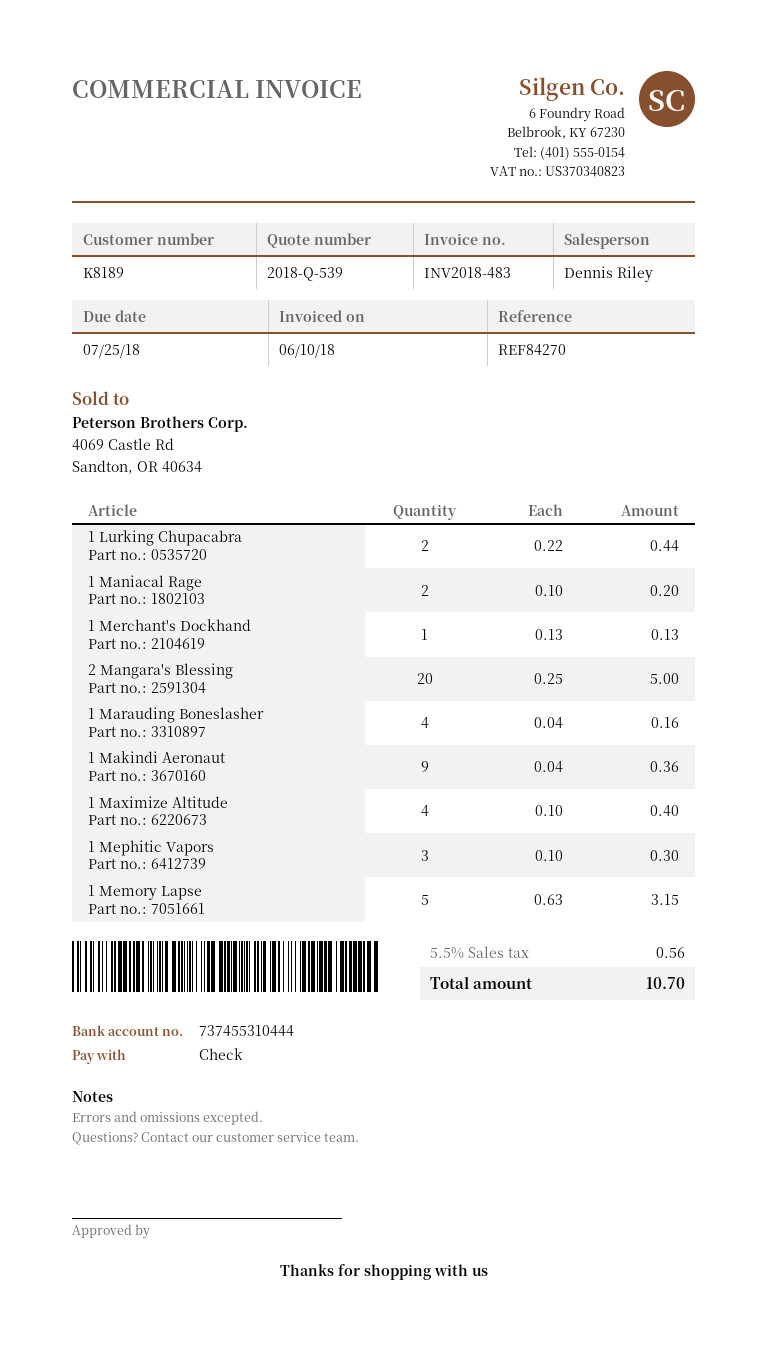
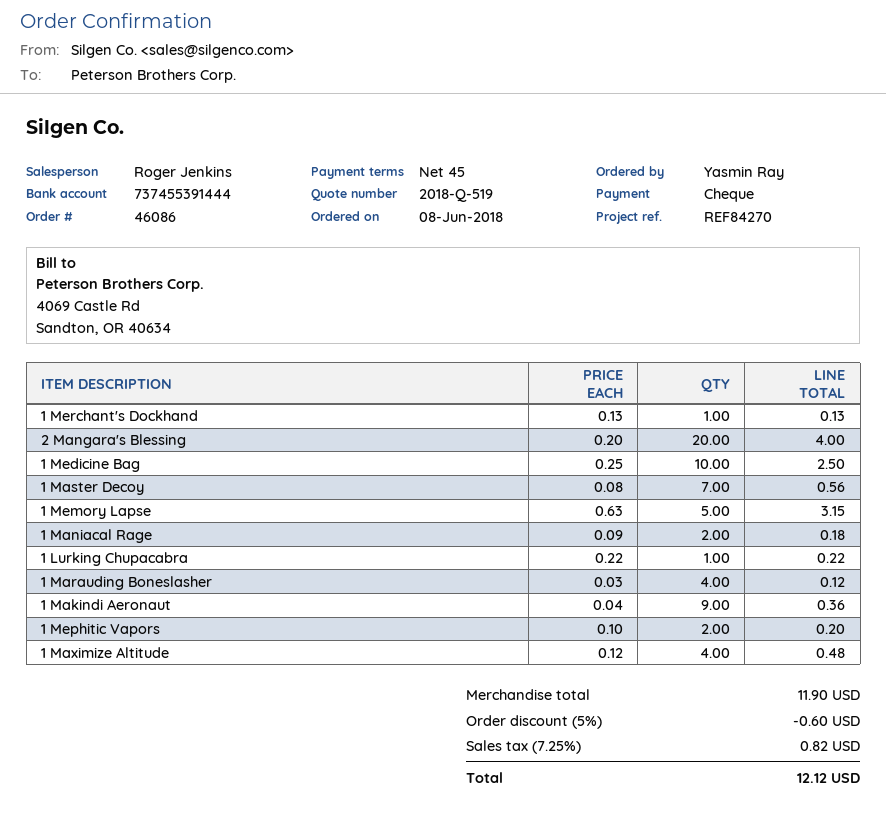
quote number: 2018-Q-539 -> 2018-Q-519
sales rep: Dennis Riley -> Roger Jenkins
bank account: 737455310444 -> 737455391444
1 Lurking Chupacabra: 2 x 0.22 = 0.44 -> 1 x 0.22 = 0.22
1 Maniacal Rage: 2 x 0.10 = 0.20 -> 2 x 0.09 = 0.18
2 Mangara's Blessing: 20 x 0.25 = 5.00 -> 20 x 0.20 = 4.00
1 Marauding Boneslasher: 4 x 0.04 = 0.16 -> 4 x 0.03 = 0.12
1 Maximize Altitude: 4 x 0.10 = 0.40 -> 4 x 0.12 = 0.48
1 Mephitic Vapors: 3 x 0.10 = 0.30 -> 2 x 0.10 = 0.20
1 Medicine Bag: none -> 10 x 0.25 = 2.50
1 Master Decoy: none -> 7 x 0.08 = 0.56
discount: none -> 5% = 0.60
tax: 5.5% = 0.56 -> 7.25% = 0.82
total: 10.70 -> 12.12

